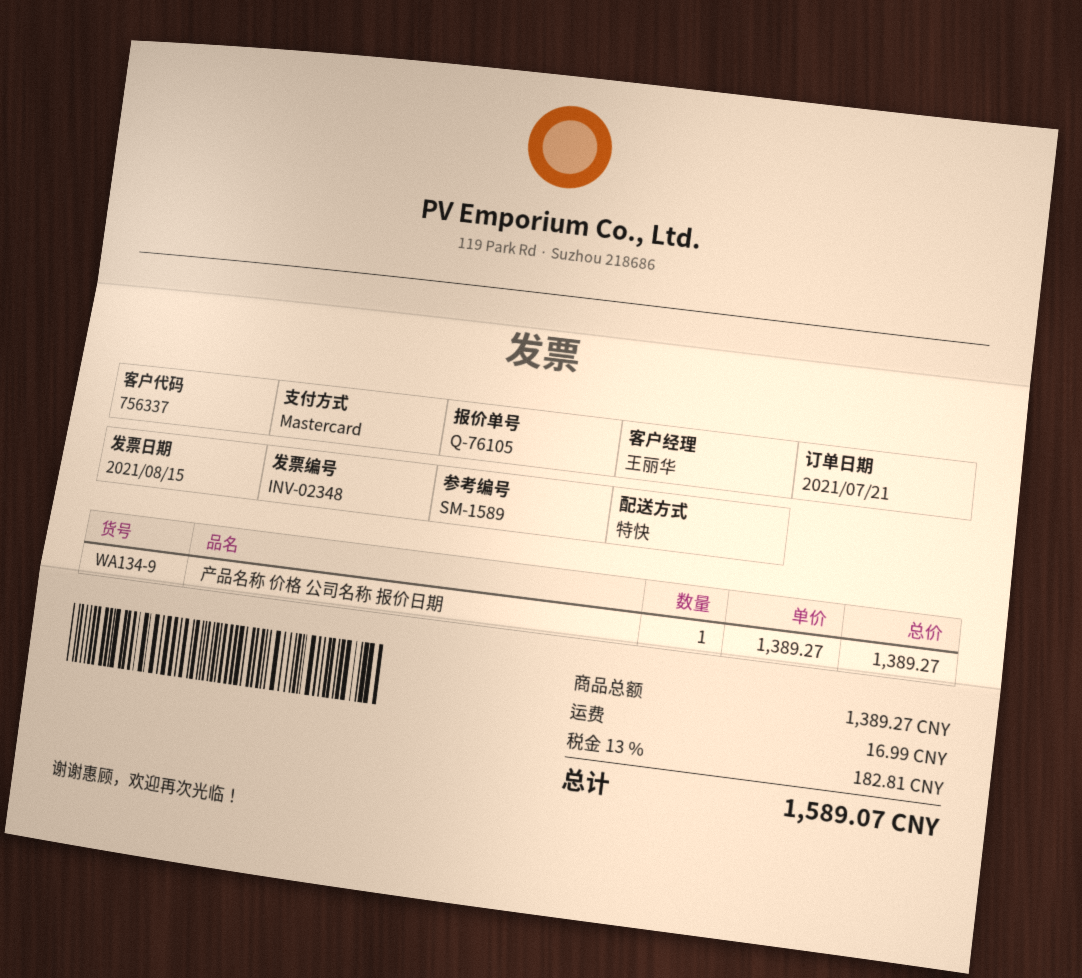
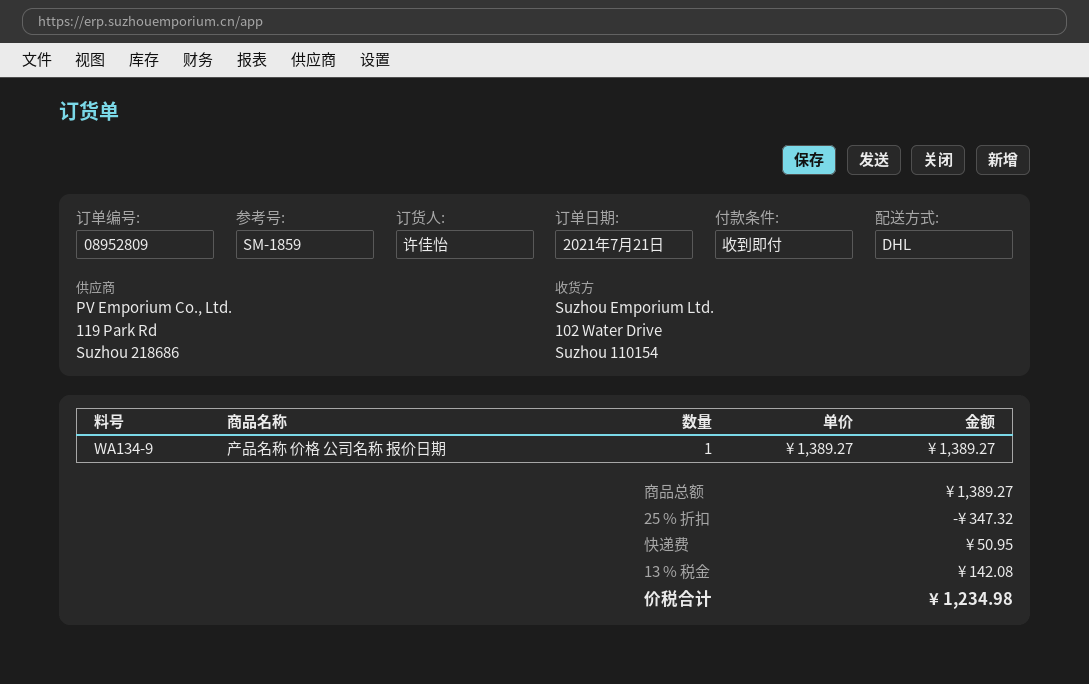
reference: SM-1589 -> SM-1859
shipping method: express -> DHL
discount: none -> 25% = 347.32
shipping: 16.99 -> 50.95
tax: 13% = 182.81 -> 13% = 142.08
total: 1589.07 -> 1234.98

